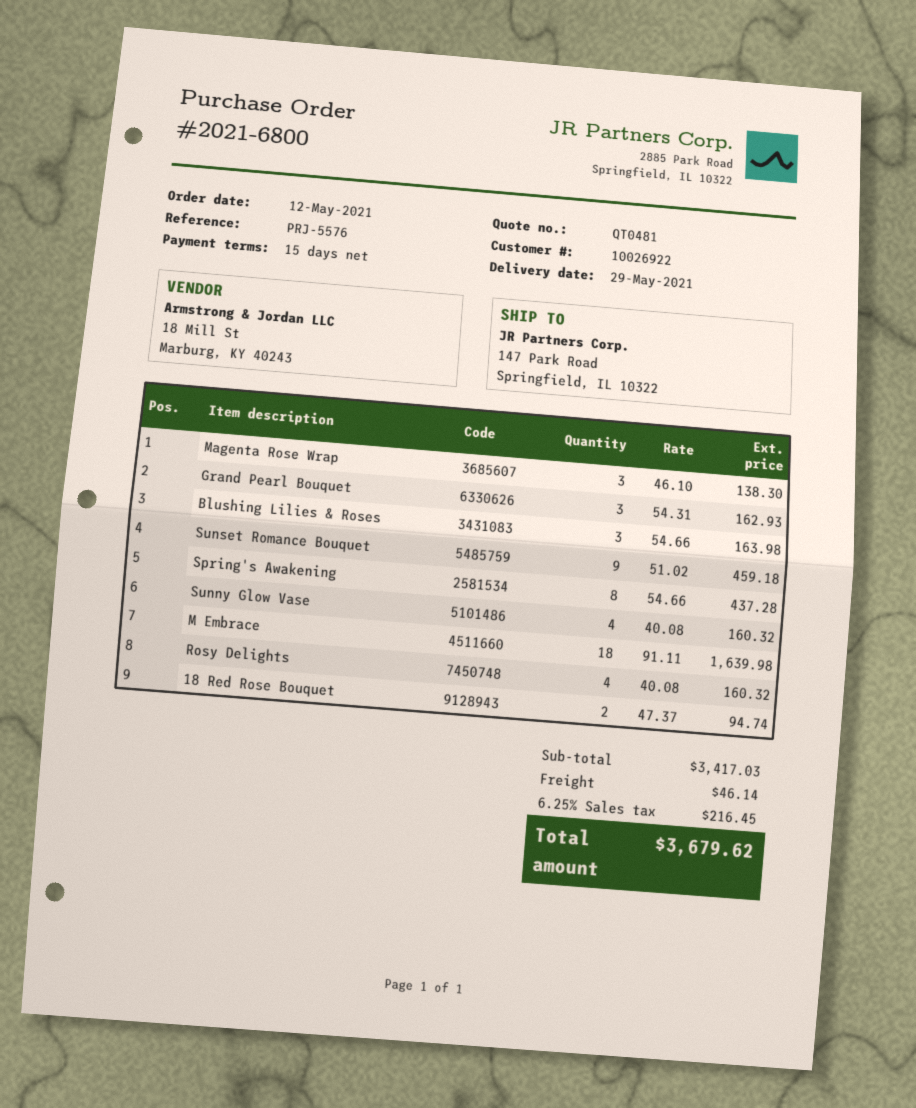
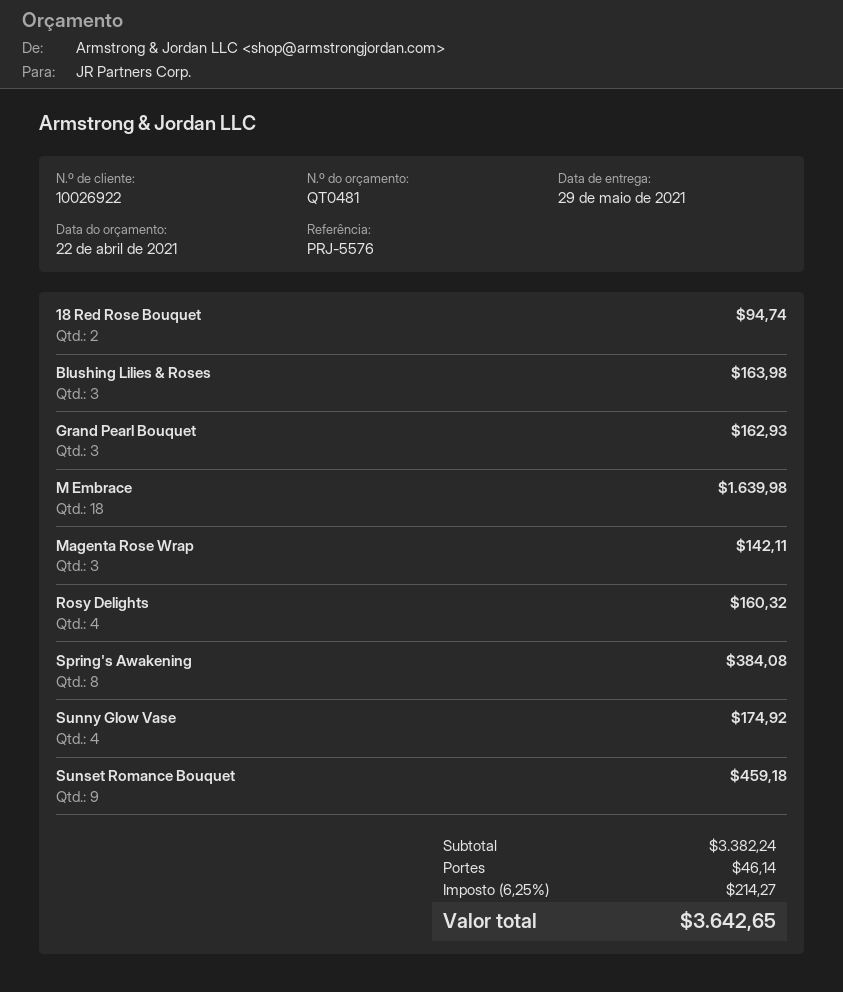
Magenta Rose Wrap: 3 for 138.30 -> 3 for 142.11
Spring's Awakening: 8 for 437.28 -> 8 for 384.08
Sunny Glow Vase: 4 for 160.32 -> 4 for 174.92
subtotal: 3417.03 -> 3382.24
tax: 6.25% = 216.45 -> 6.25% = 214.27
total: 3679.62 -> 3642.65

